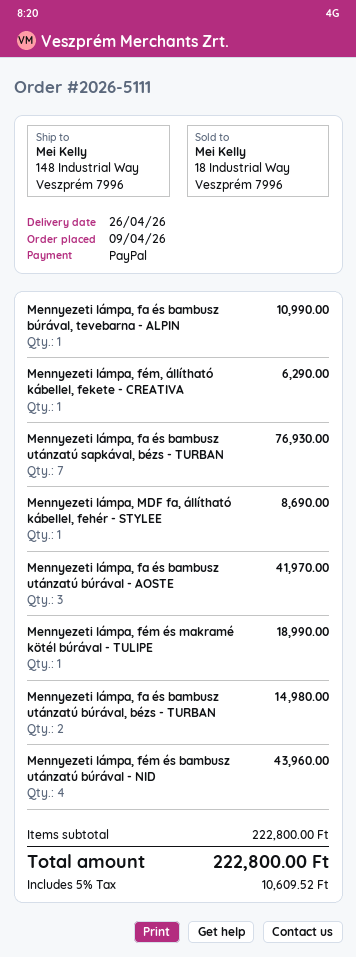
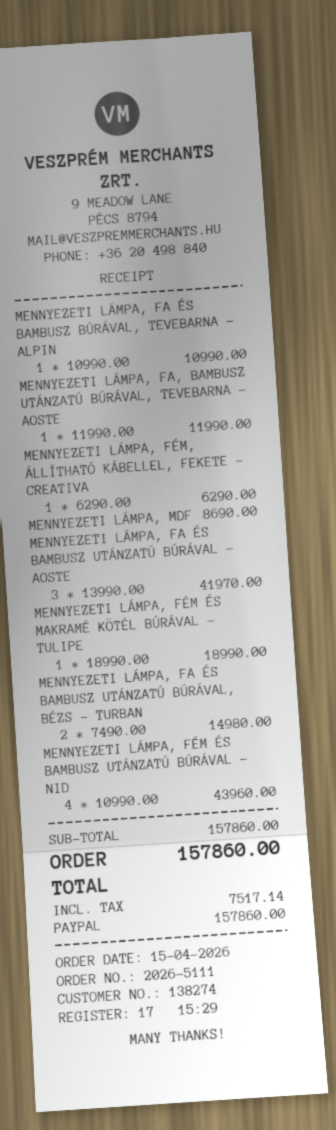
order date: 2026-04-09 -> 2026-04-15
Mennyezeti lámpa, fa és bambusz utánzatú sapkával, bézs - TURBAN: 7 for 76930.00 -> none
MENNYEZETI LÁMPA, FA, BAMBUSZ UTÁNZATÚ BÚRÁVAL, TEVEBARNA - AOSTE: none -> 1 for 11990.00
subtotal: 222800.00 -> 157860.00
tax: 10609.52 -> 7517.14
total: 222800.00 -> 157860.00

